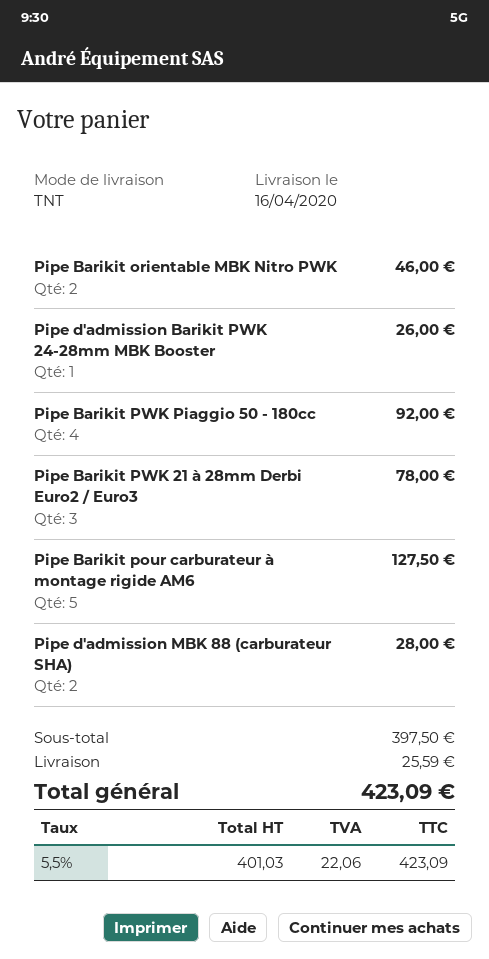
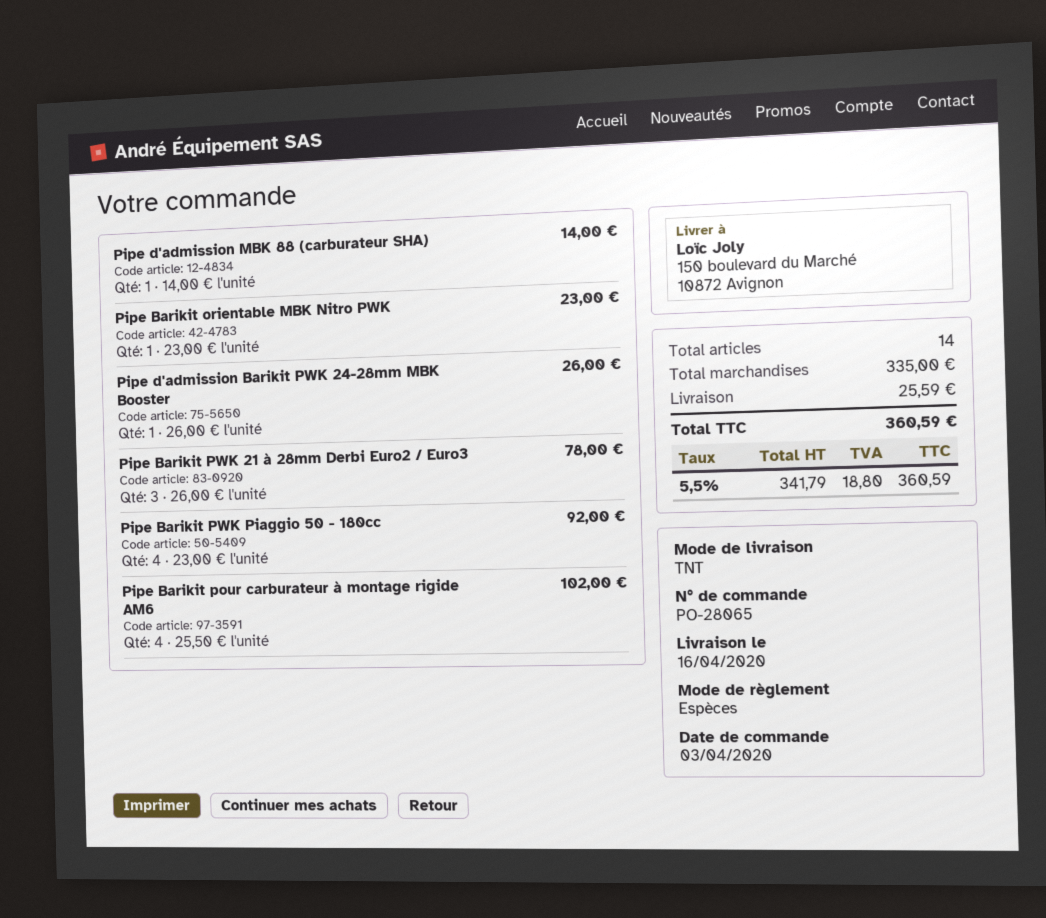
Pipe Barikit orientable MBK Nitro PWK: 2 for 46.00 -> 1 for 23.00
Pipe Barikit pour carburateur à montage rigide AM6: 5 for 127.50 -> 4 for 102.00
Pipe d'admission MBK 88 (carburateur SHA): 2 for 28.00 -> 1 for 14.00
subtotal: 397.50 -> 335.00
net: 401.03 -> 341.79
tax: 5.5% = 22.06 -> 5.5% = 18.80
total: 423.09 -> 360.59

